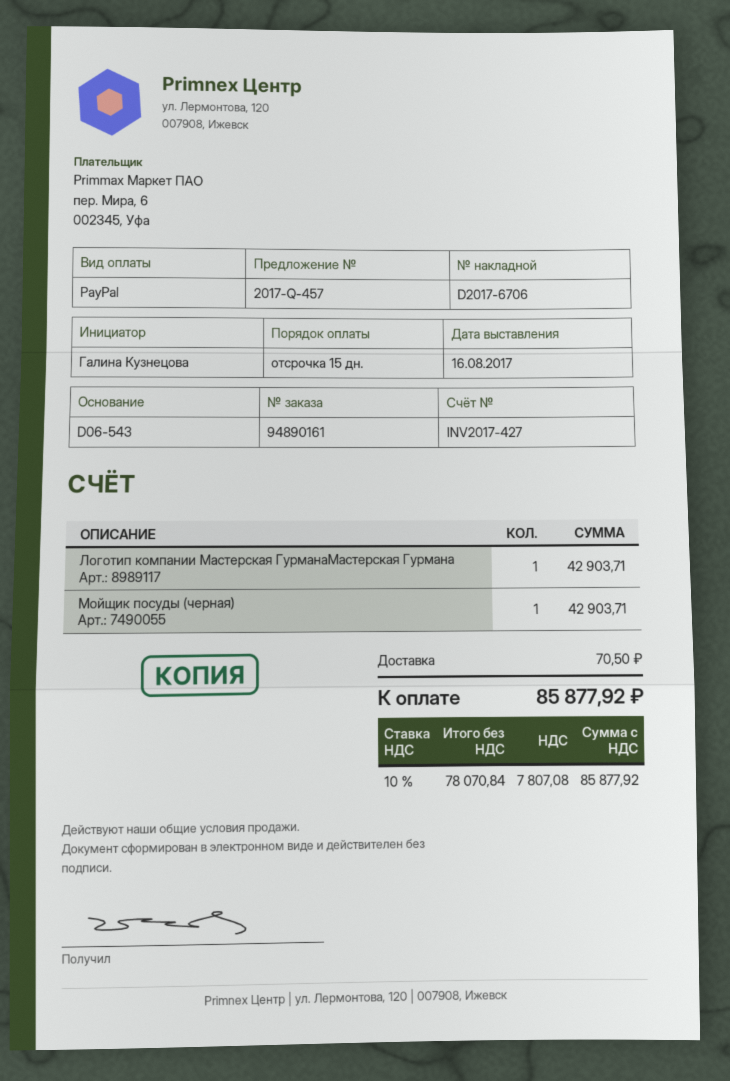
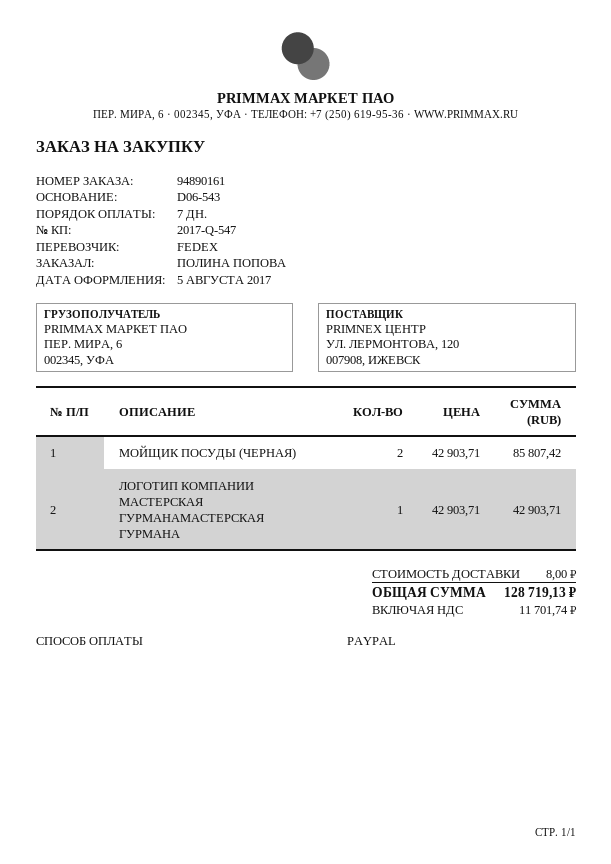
quote number: 2017-Q-457 -> 2017-Q-547
payment terms: 15 days -> 7 days
ordered by: Галина Кузнецова -> ПОЛИНА ПОПОВА
Мойщик посуды (черная): 1 for 42903.71 -> 2 for 85807.42
shipping: 70.50 -> 8.00
tax: 7807.08 -> 11701.74
total: 85877.92 -> 128719.13

